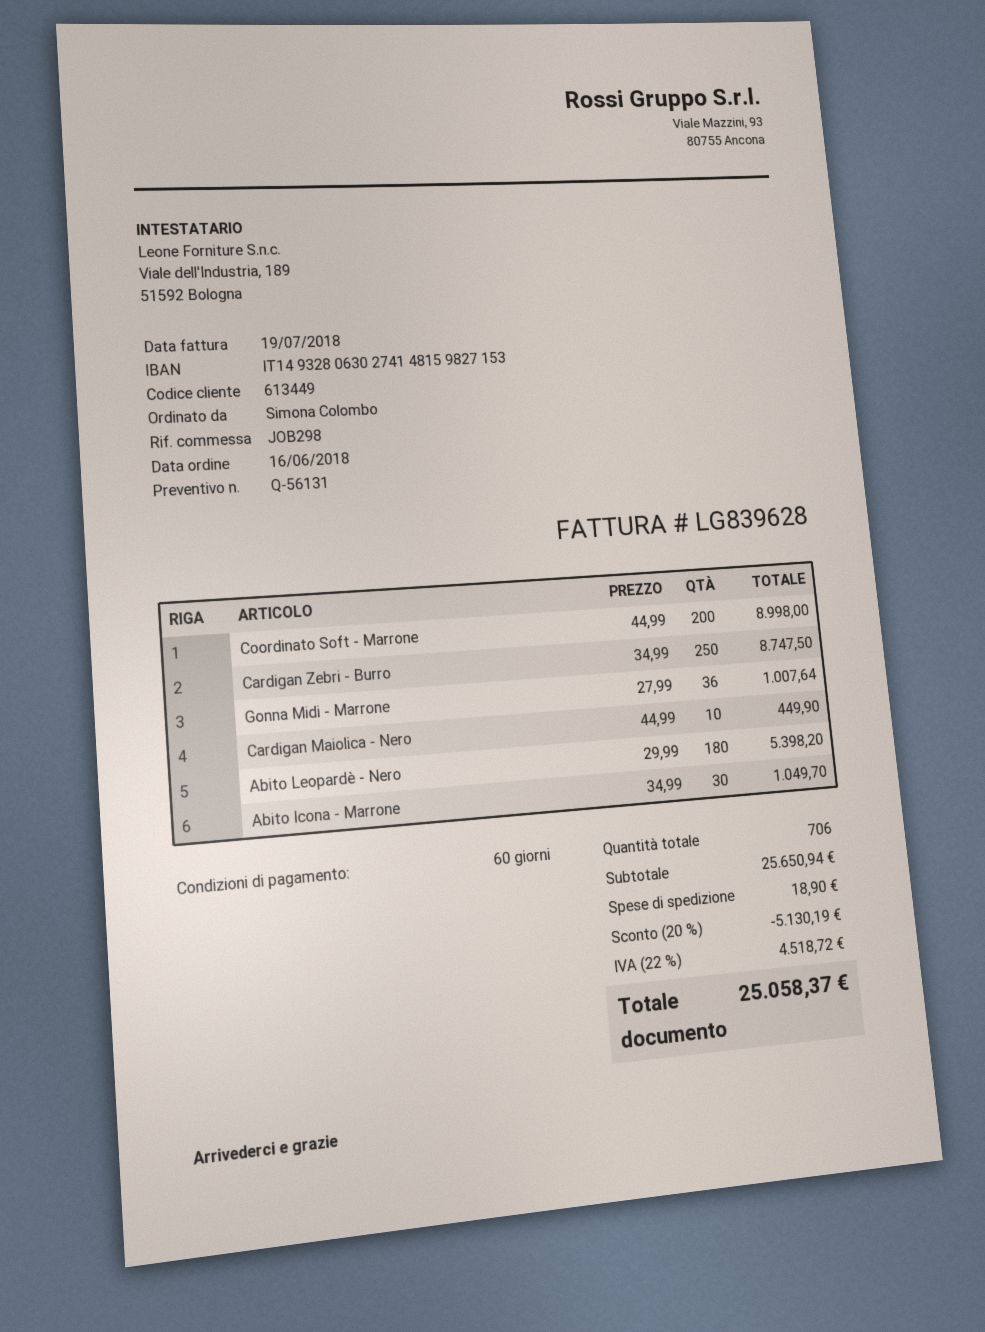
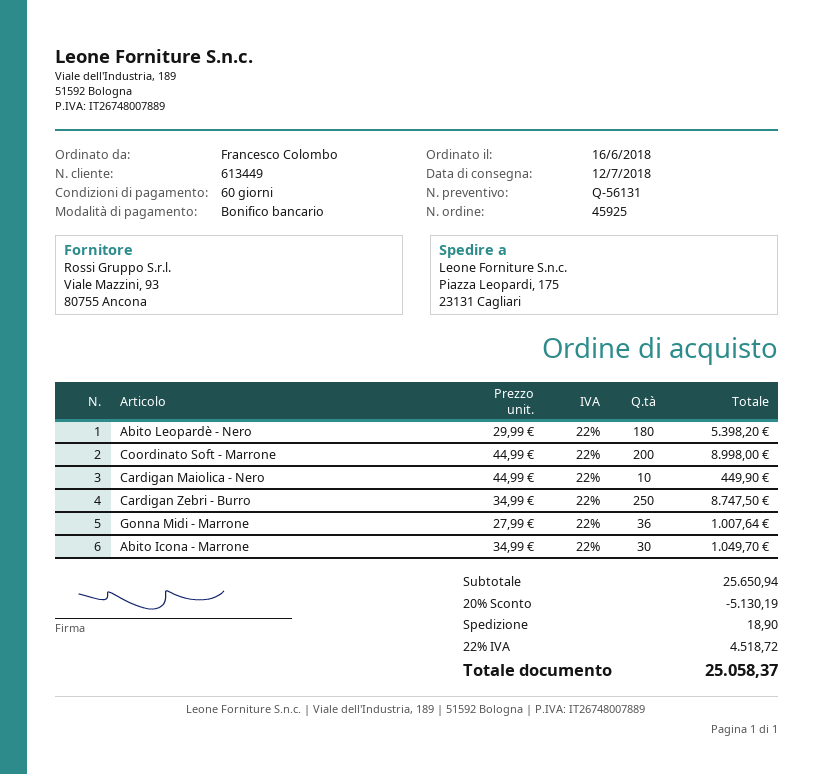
ordered by: Simona Colombo -> Francesco Colombo

